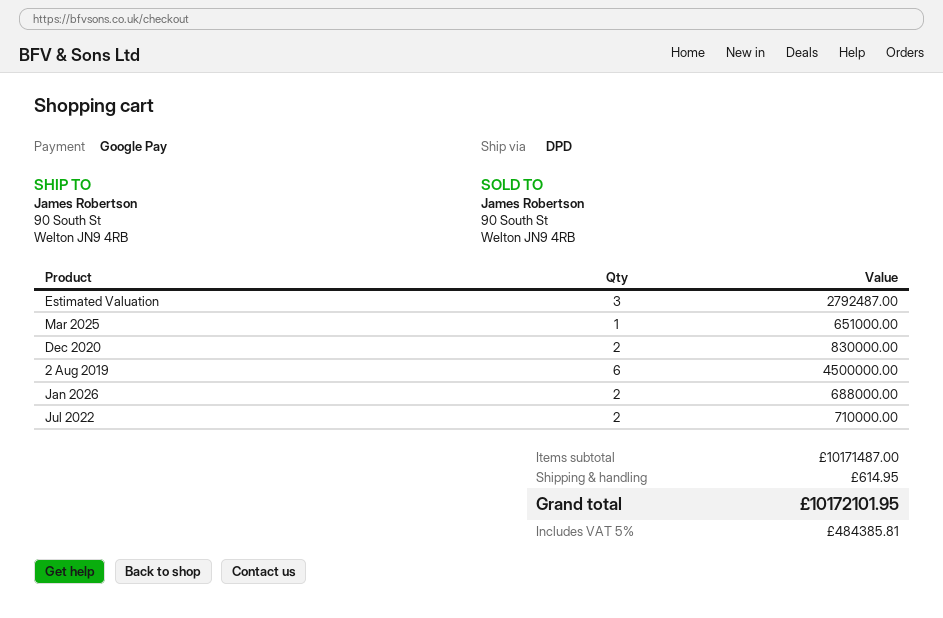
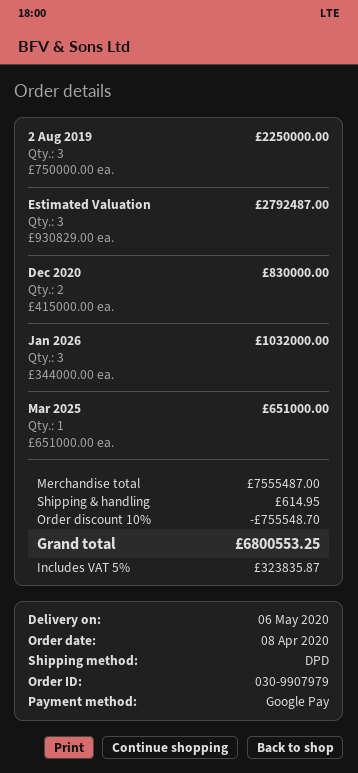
2 Aug 2019: 6 for 4500000.00 -> 3 for 2250000.00
Jan 2026: 2 for 688000.00 -> 3 for 1032000.00
Jul 2022: 2 for 710000.00 -> none
subtotal: 10171487.00 -> 7555487.00
discount: none -> 10% = 755548.70
tax: 5% = 484385.81 -> 5% = 323835.87
total: 10172101.95 -> 6800553.25

